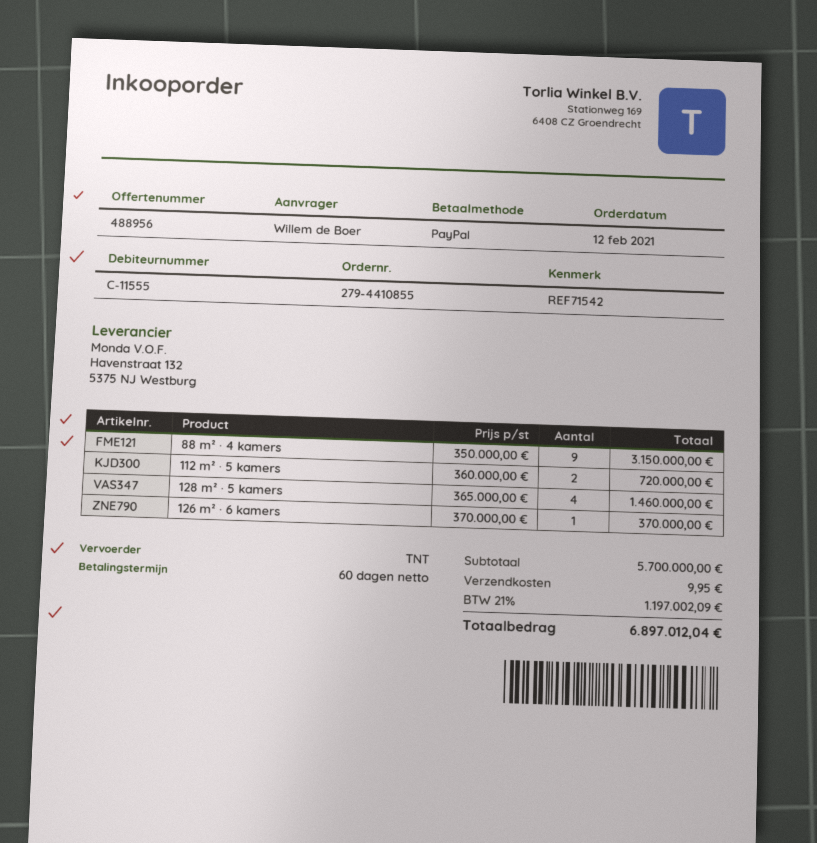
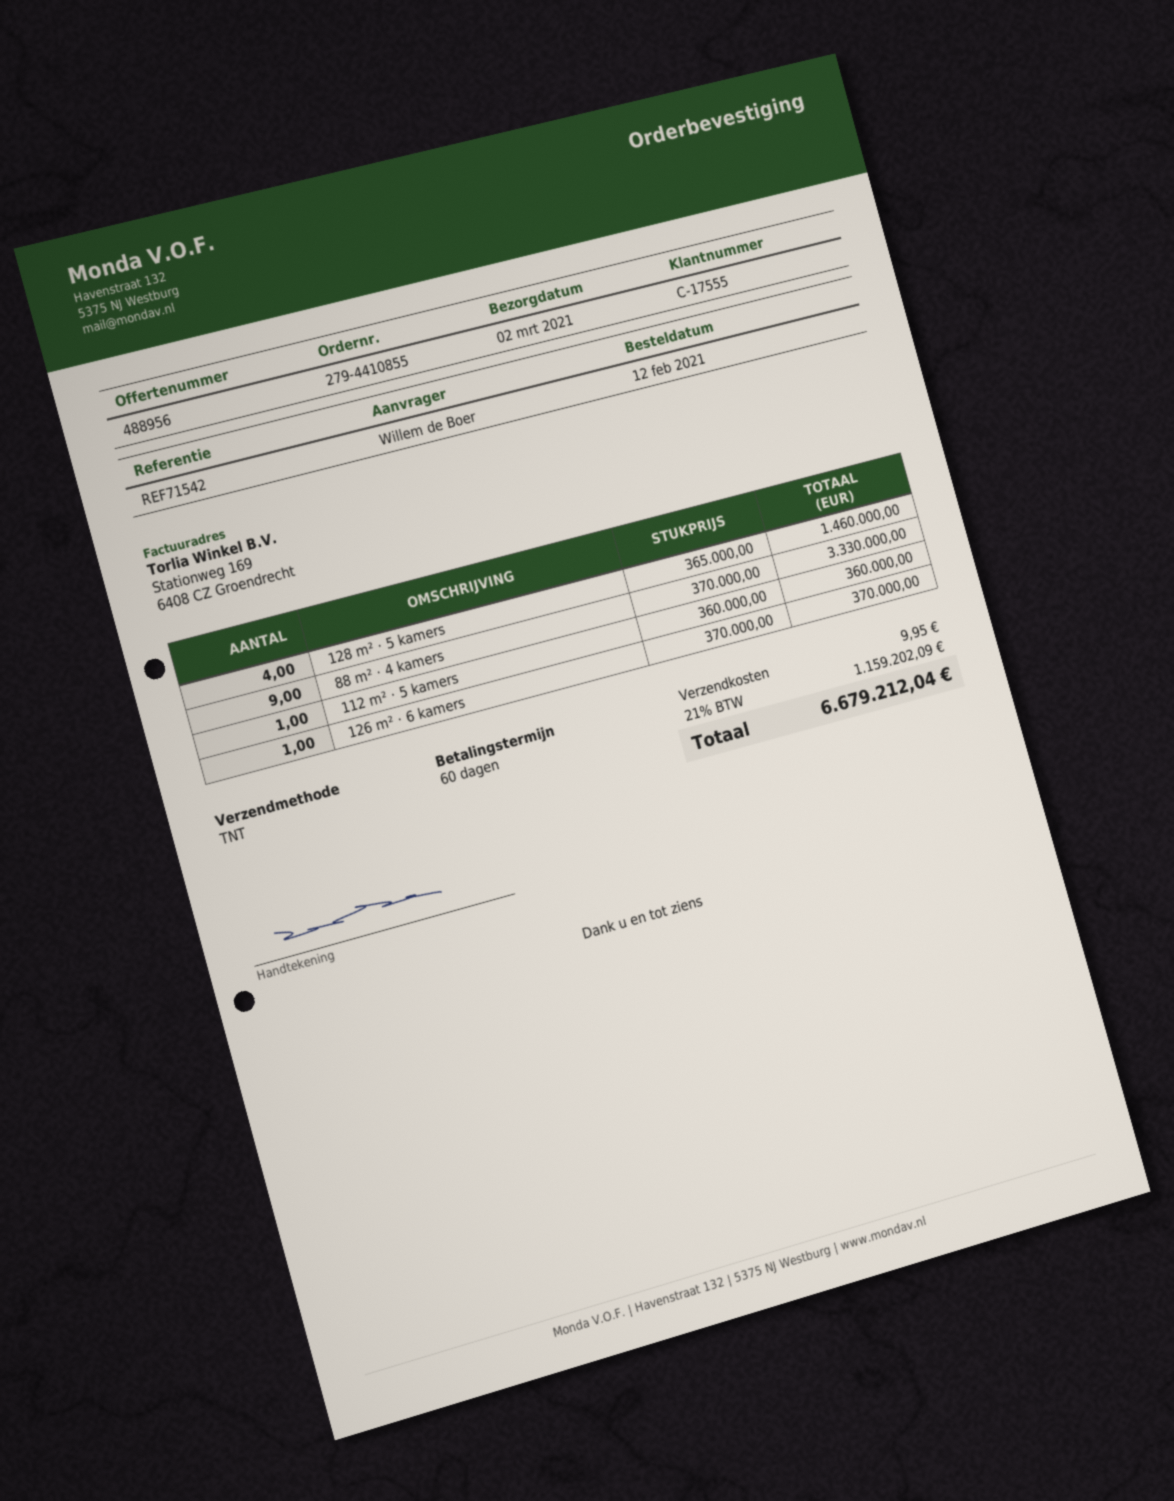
customer number: C-11555 -> C-17555
88 m² · 4 kamers: 9 x 350000.00 = 3150000.00 -> 9 x 370000.00 = 3330000.00
112 m² · 5 kamers: 2 x 360000.00 = 720000.00 -> 1 x 360000.00 = 360000.00
tax: 21% = 1197002.09 -> 21% = 1159202.09
total: 6897012.04 -> 6679212.04

